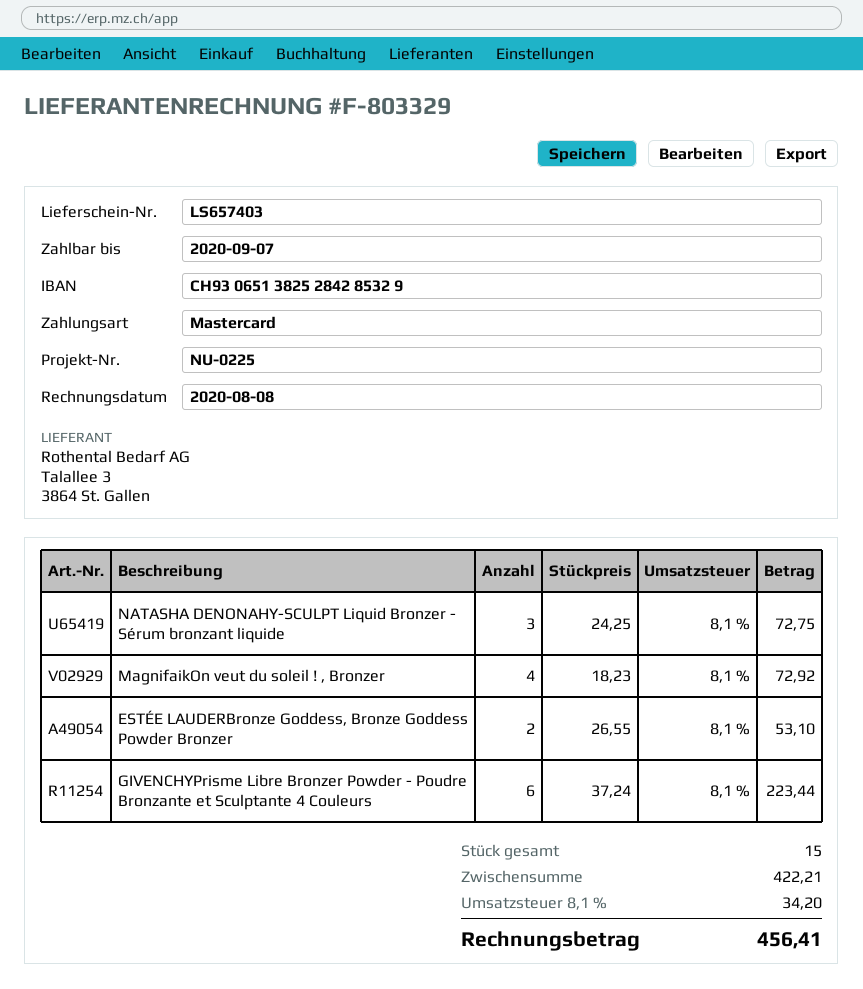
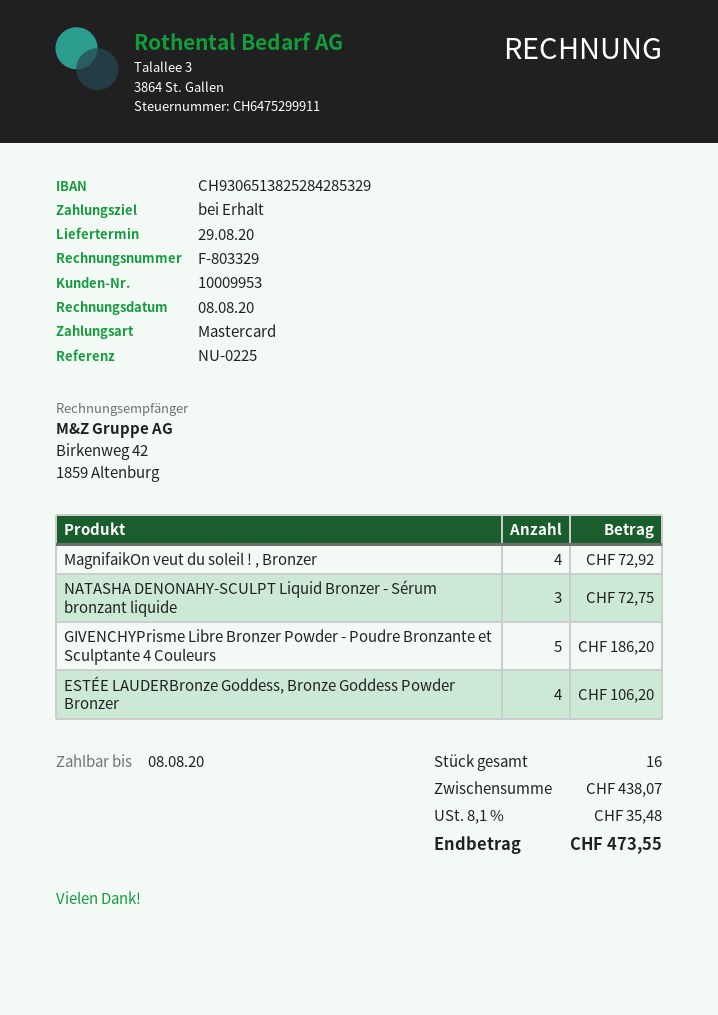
due date: 2020-09-07 -> 2020-08-08
ESTÉE LAUDERBronze Goddess, Bronze Goddess Powder Bronzer: 2 for 53.10 -> 4 for 106.20
GIVENCHYPrisme Libre Bronzer Powder - Poudre Bronzante et Sculptante 4 Couleurs: 6 for 223.44 -> 5 for 186.20
total quantity: 15 -> 16
subtotal: 422.21 -> 438.07
tax: 8.1% = 34.20 -> 8.1% = 35.48
total: 456.41 -> 473.55

